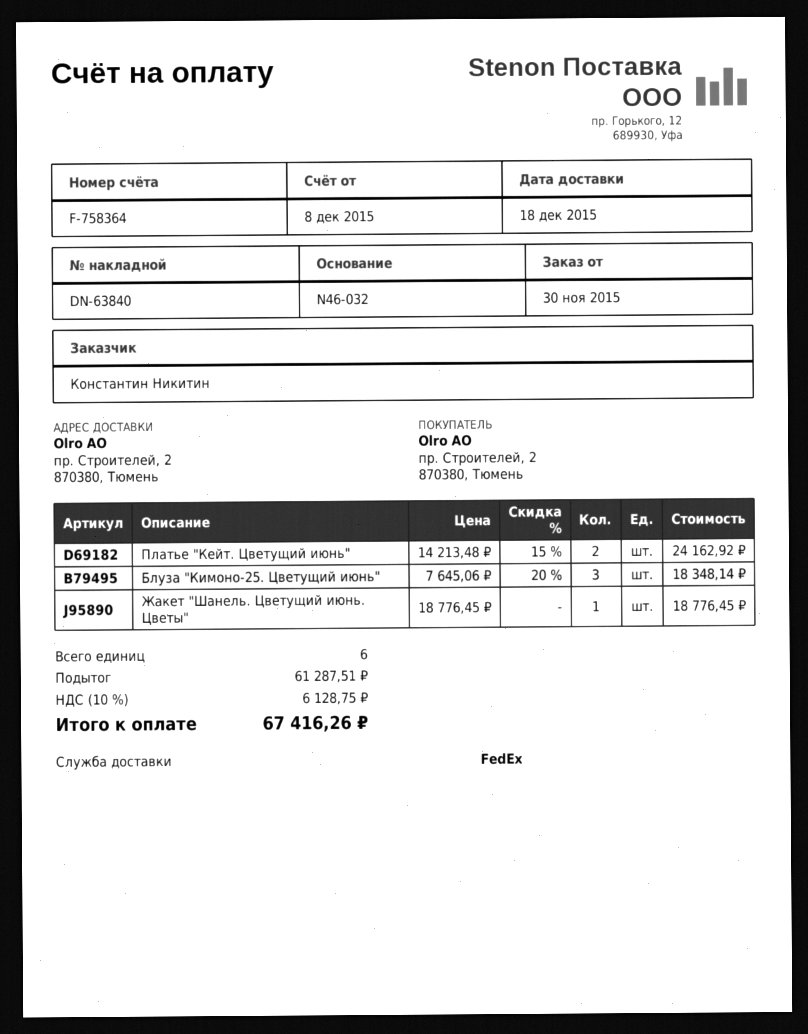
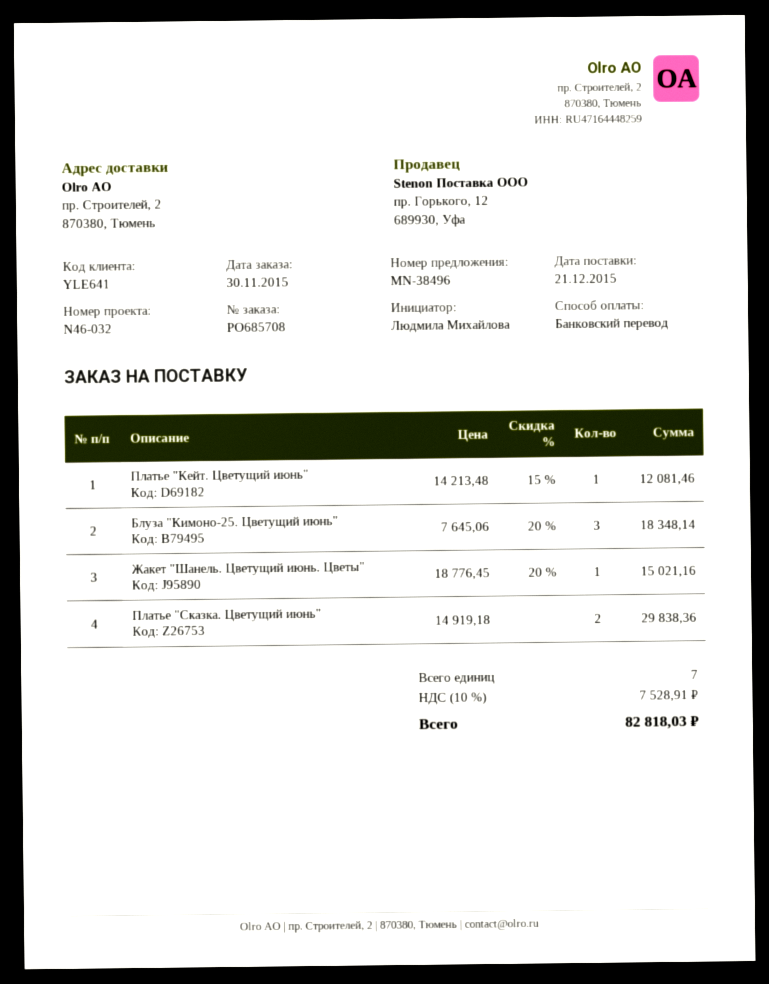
delivery date: 2015-12-18 -> 2015-12-21
ordered by: Константин Никитин -> Людмила Михайлова
Платье "Кейт. Цветущий июнь": 2 x 14213.48 - 15% = 24162.92 -> 1 x 14213.48 - 15% = 12081.46
Жакет "Шанель. Цветущий июнь. Цветы": 1 x 18776.45 = 18776.45 -> 1 x 18776.45 - 20% = 15021.16
Платье "Сказка. Цветущий июнь": none -> 2 x 14919.18 = 29838.36
total quantity: 6 -> 7
tax: 10% = 6128.75 -> 10% = 7528.91
total: 67416.26 -> 82818.03

